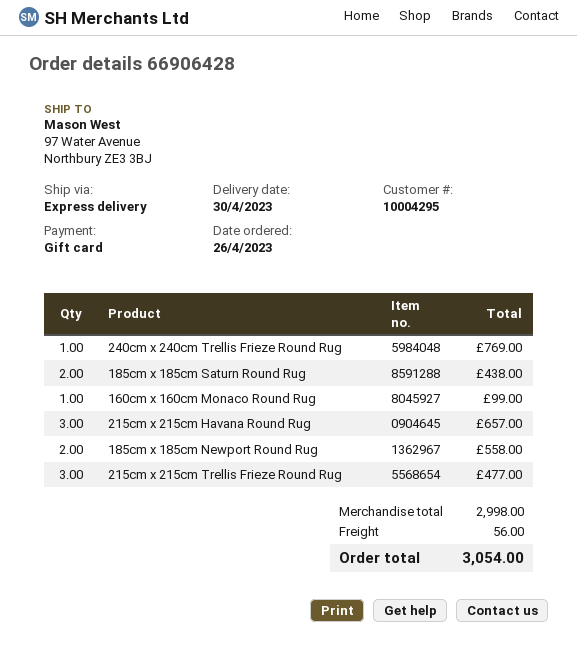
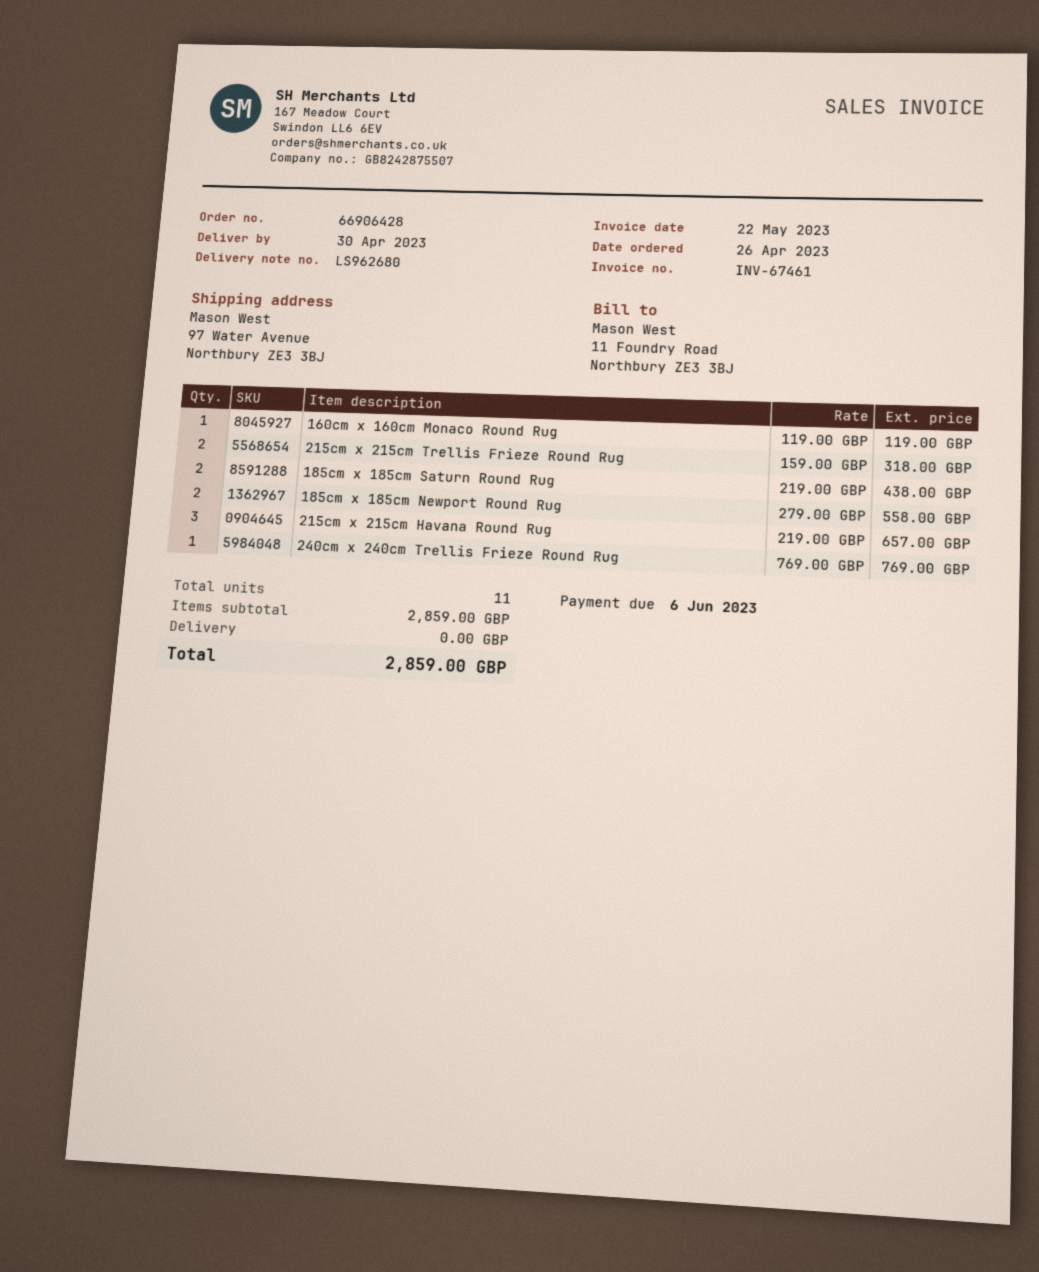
160cm x 160cm Monaco Round Rug: 1 for 99.00 -> 1 for 119.00
215cm x 215cm Trellis Frieze Round Rug: 3 for 477.00 -> 2 for 318.00
subtotal: 2998.00 -> 2859.00
shipping: 56.00 -> 0.00
total: 3054.00 -> 2859.00

